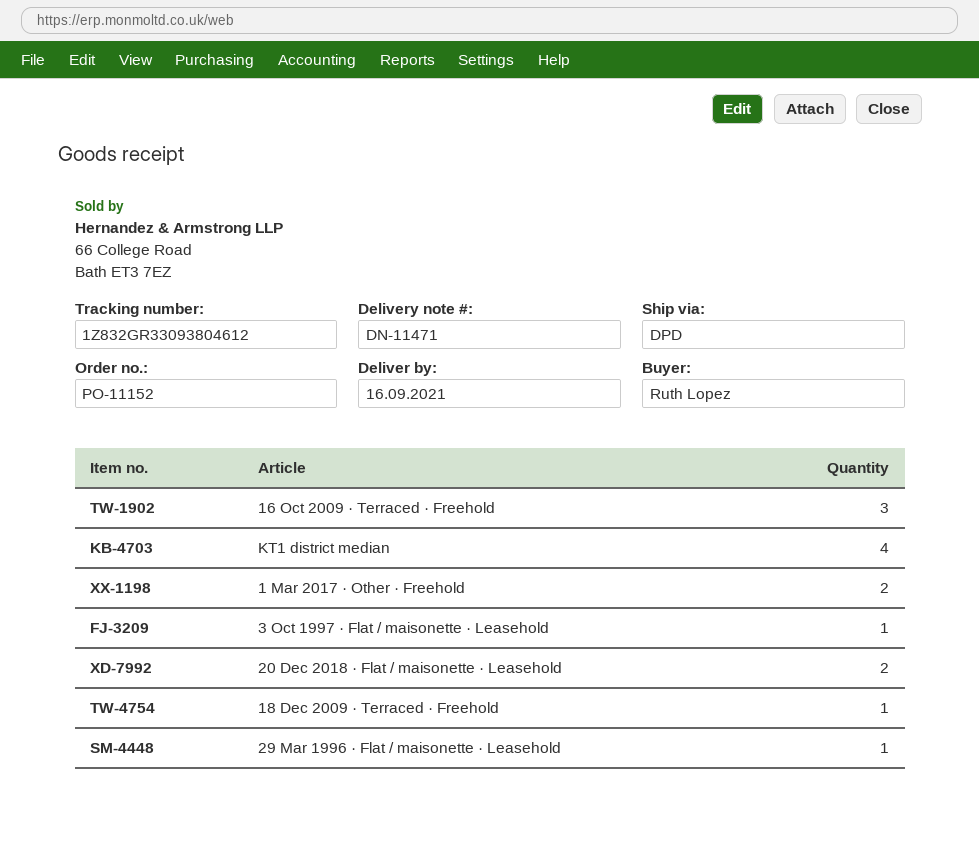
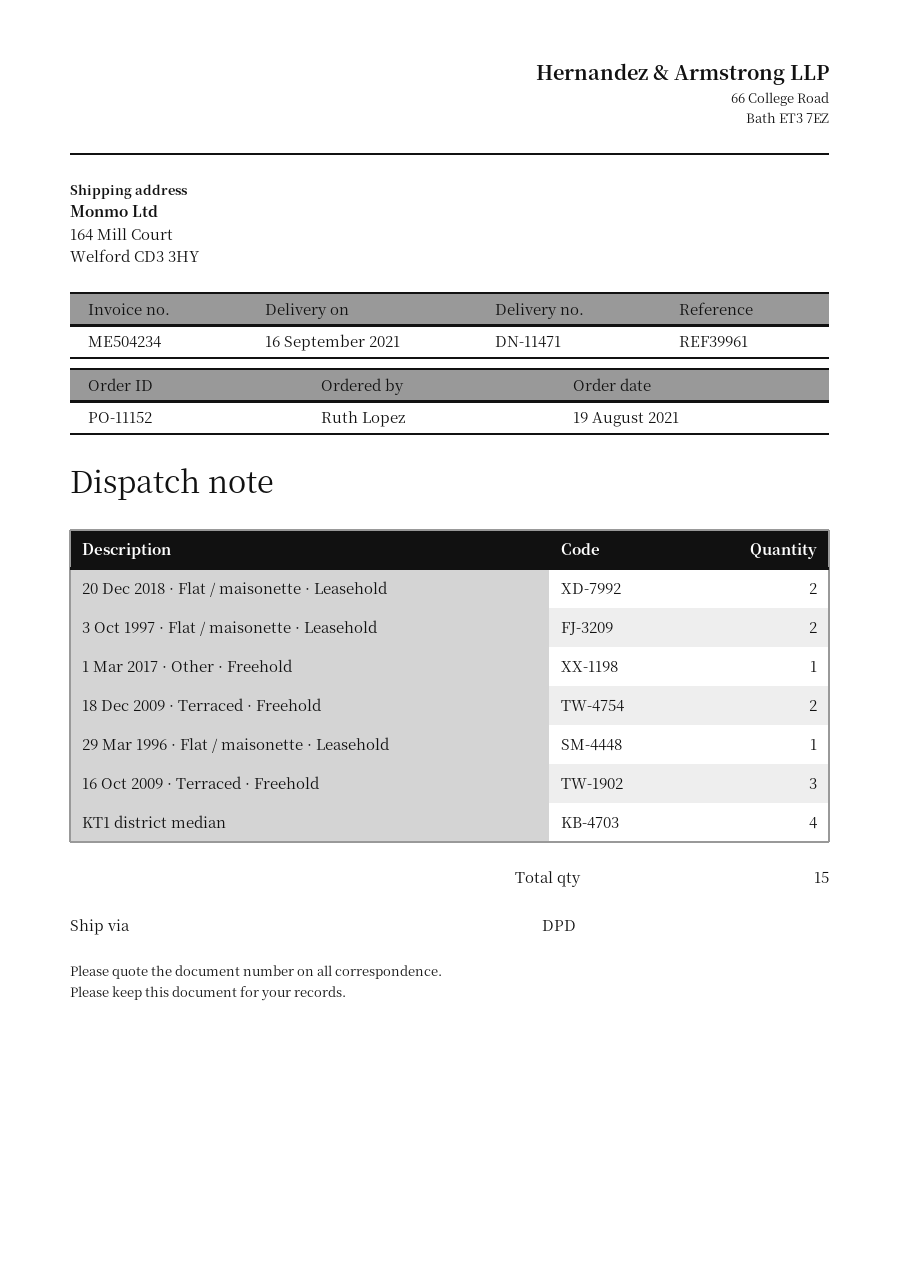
1 Mar 2017 · Other · Freehold: 2 -> 1
3 Oct 1997 · Flat / maisonette · Leasehold: 1 -> 2
18 Dec 2009 · Terraced · Freehold: 1 -> 2

